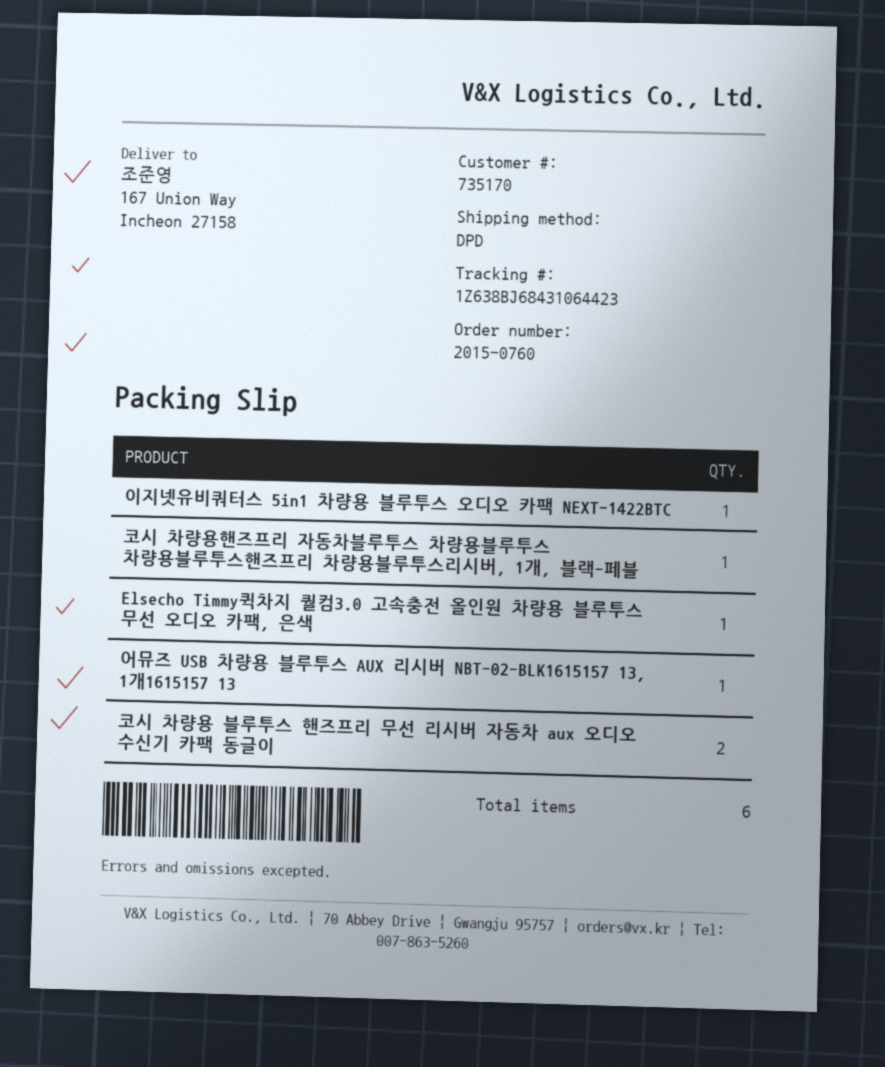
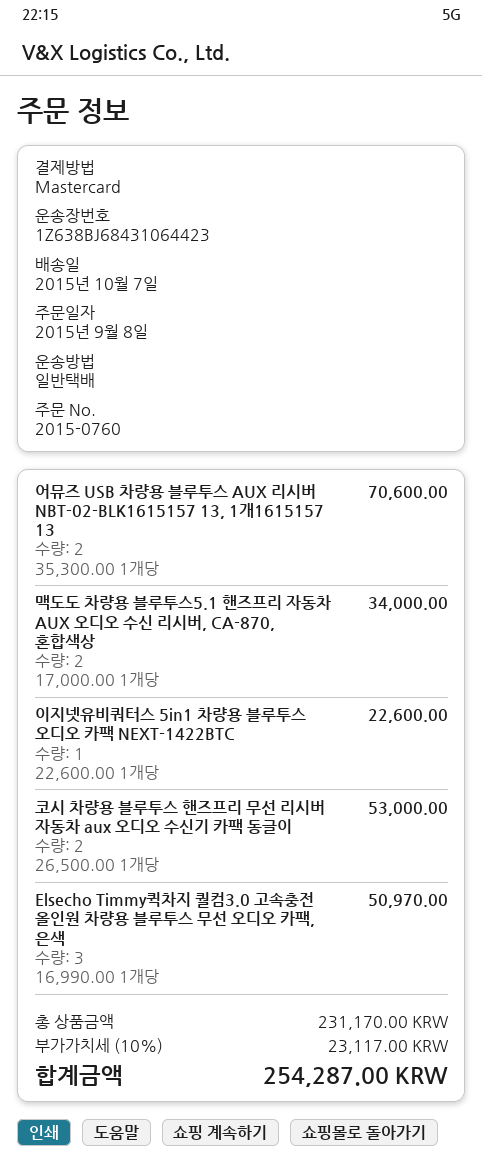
shipping method: DPD -> standard
코시 차량용핸즈프리 자동차블루투스 차량용블루투스 차량용블루투스핸즈프리 차량용블루투스리시버, 1개, 블랙-페블: 1 -> none
Elsecho Timmy퀵차지 퀄컴3.0 고속충전 올인원 차량용 블루투스 무선 오디오 카팩, 은색: 1 -> 3
어뮤즈 USB 차량용 블루투스 AUX 리시버 NBT-02-BLK1615157 13, 1개1615157 13: 1 -> 2
맥도도 차량용 블루투스5.1 핸즈프리 자동차 AUX 오디오 수신 리시버, CA-870, 혼합색상: none -> 2

